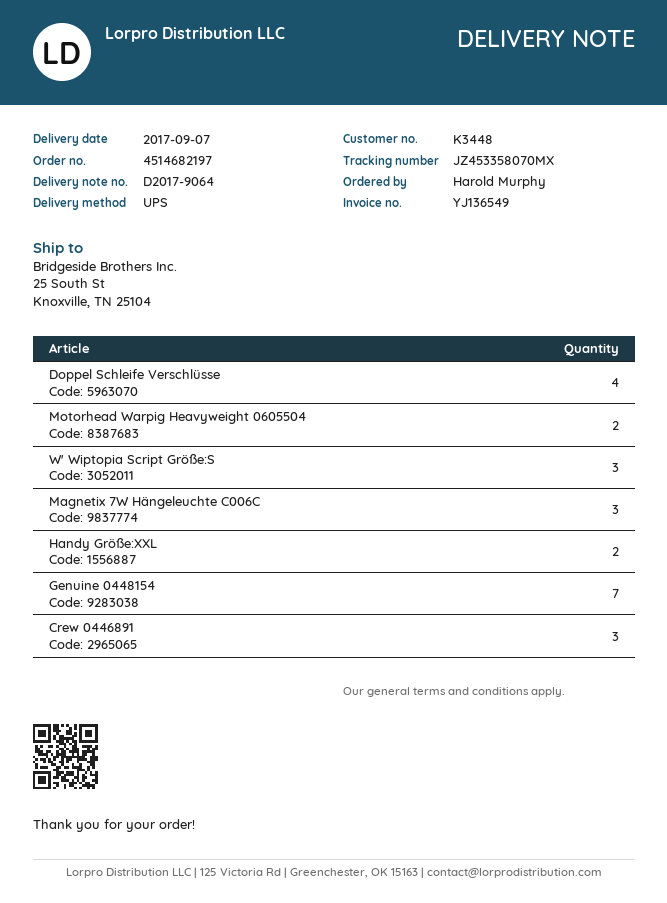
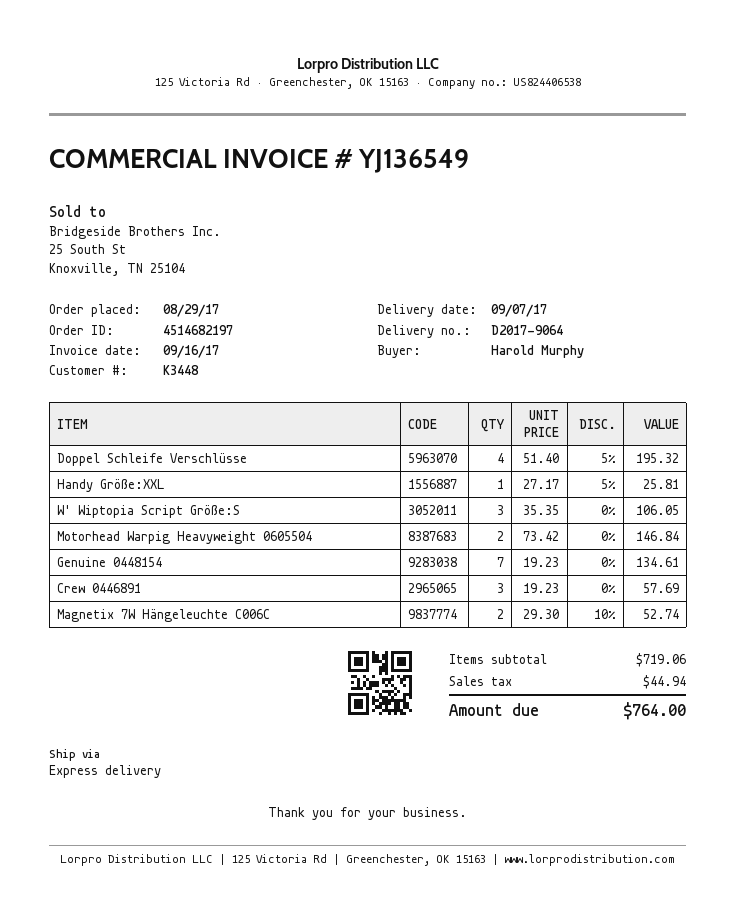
shipping method: UPS -> express
Magnetix 7W Hängeleuchte C006C: 3 -> 2
Handy Größe:XXL: 2 -> 1

